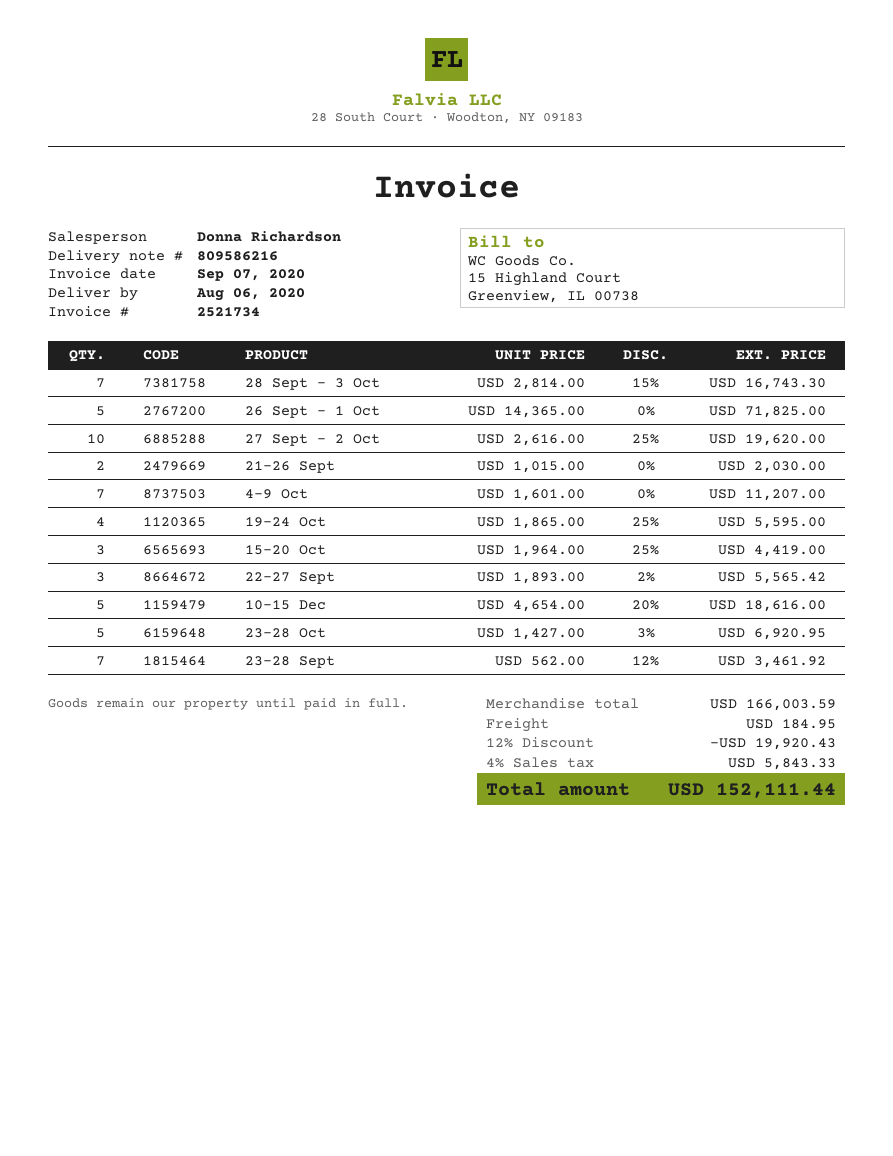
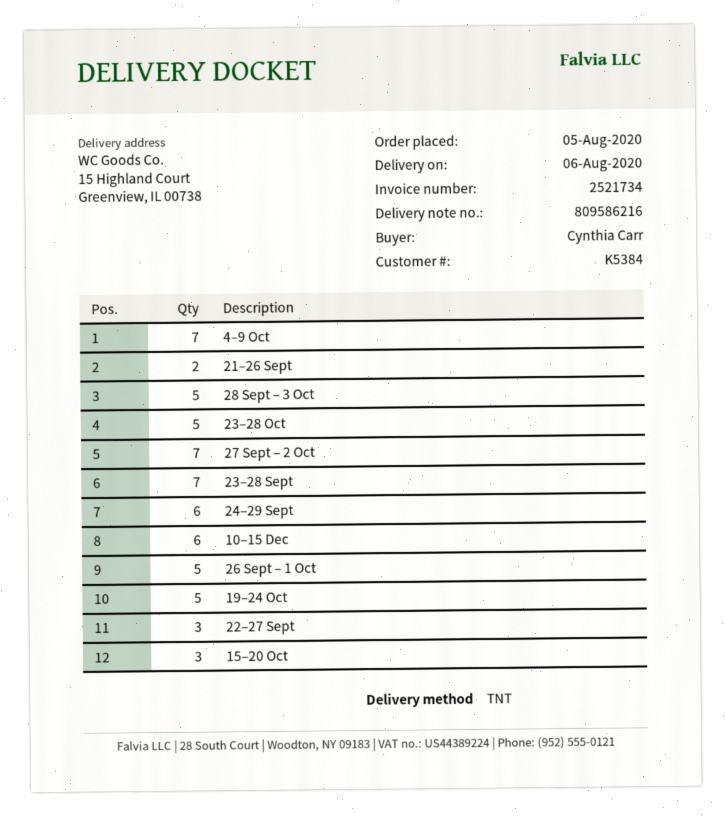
28 Sept – 3 Oct: 7 -> 5
27 Sept – 2 Oct: 10 -> 7
19–24 Oct: 4 -> 5
10–15 Dec: 5 -> 6
24–29 Sept: none -> 6

